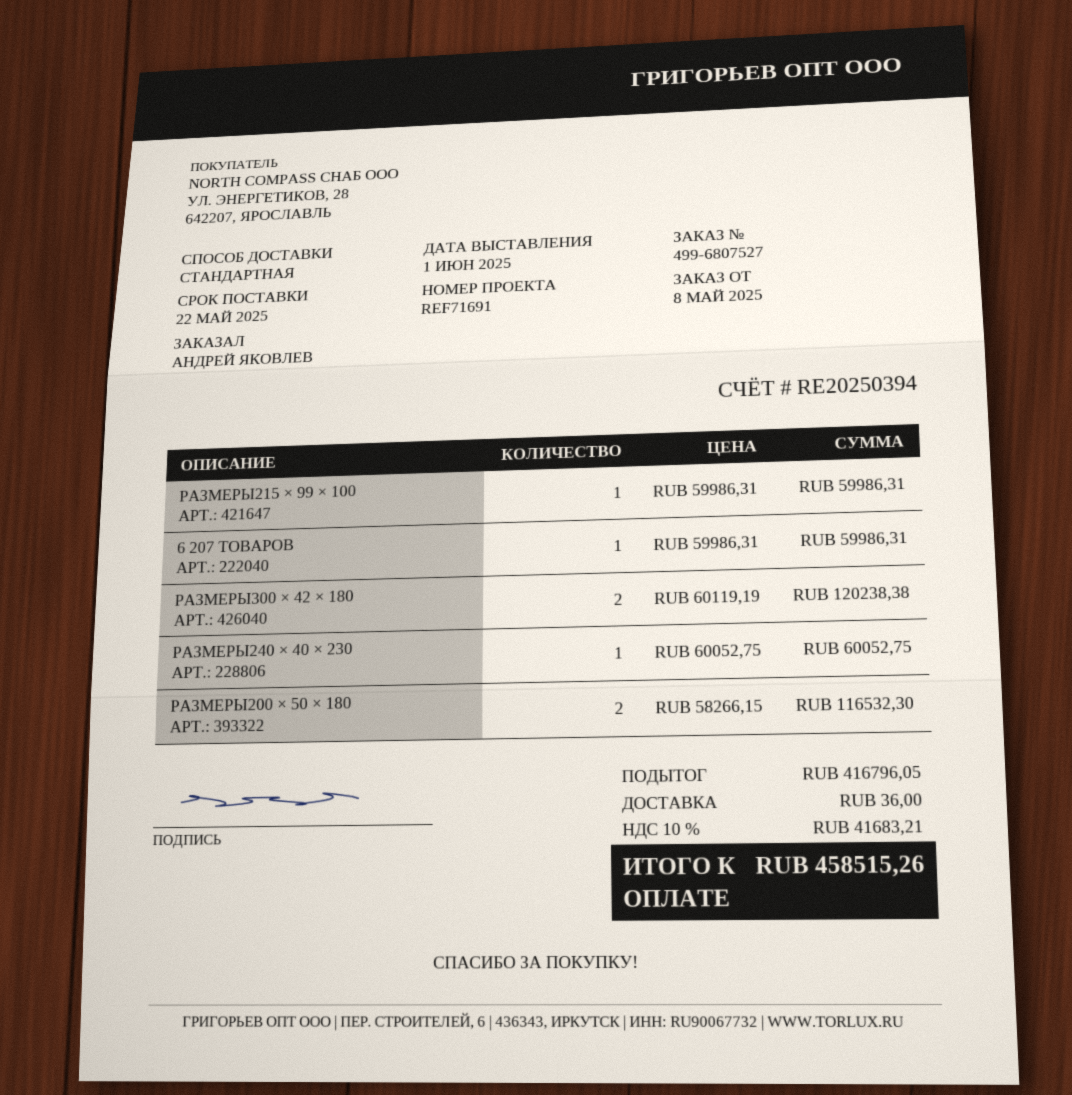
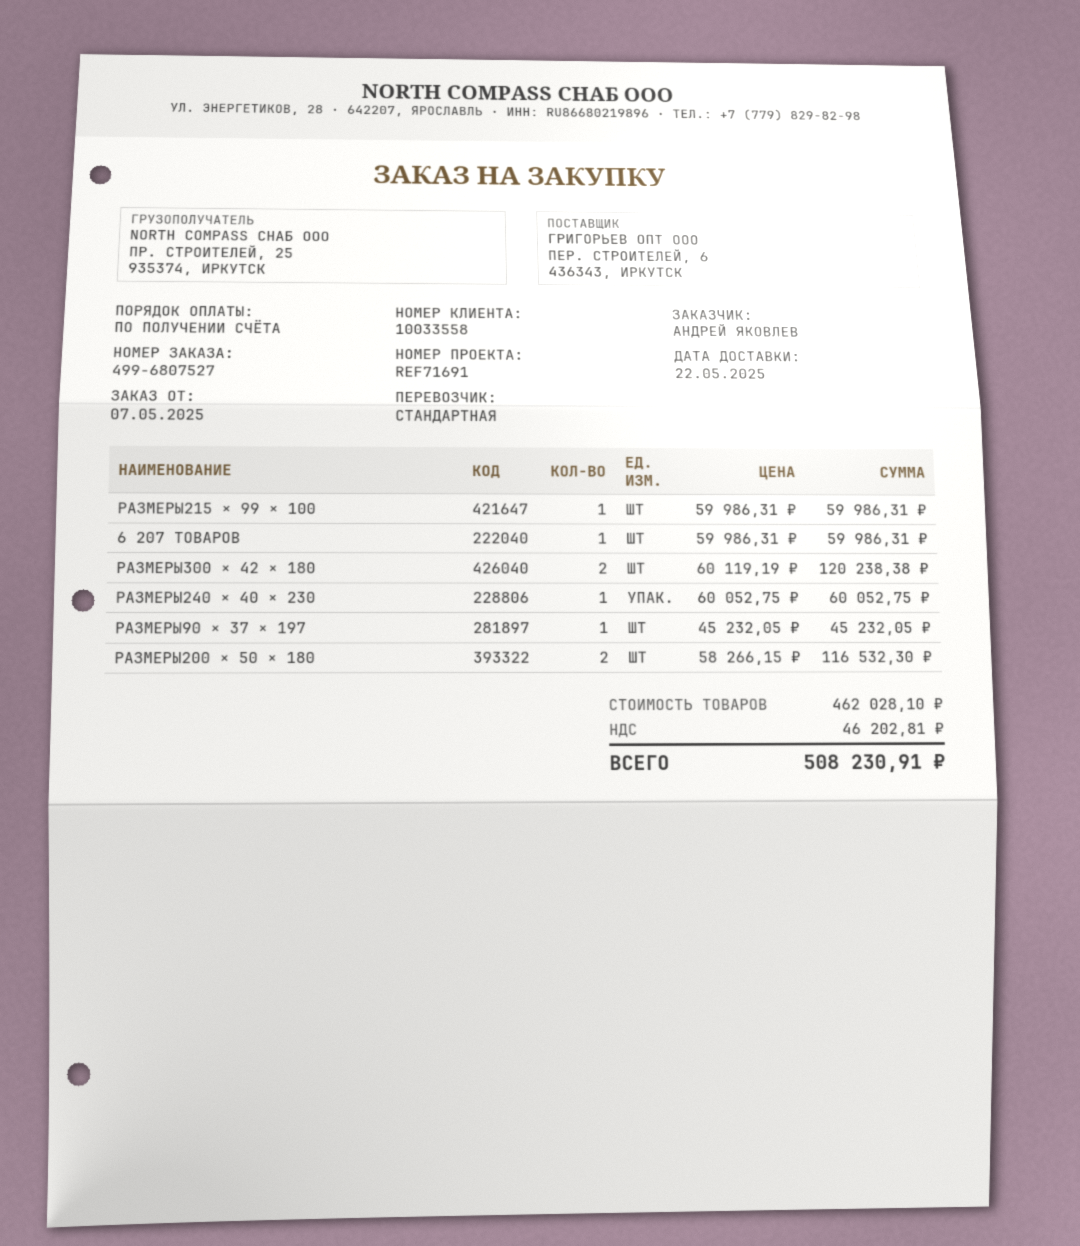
order date: 2025-05-08 -> 2025-05-07
РАЗМЕРЫ90 × 37 × 197: none -> 1 x 45232.05 = 45232.05
subtotal: 416796.05 -> 462028.10
shipping: 36.00 -> none
tax: 41683.21 -> 46202.81
total: 458515.26 -> 508230.91

